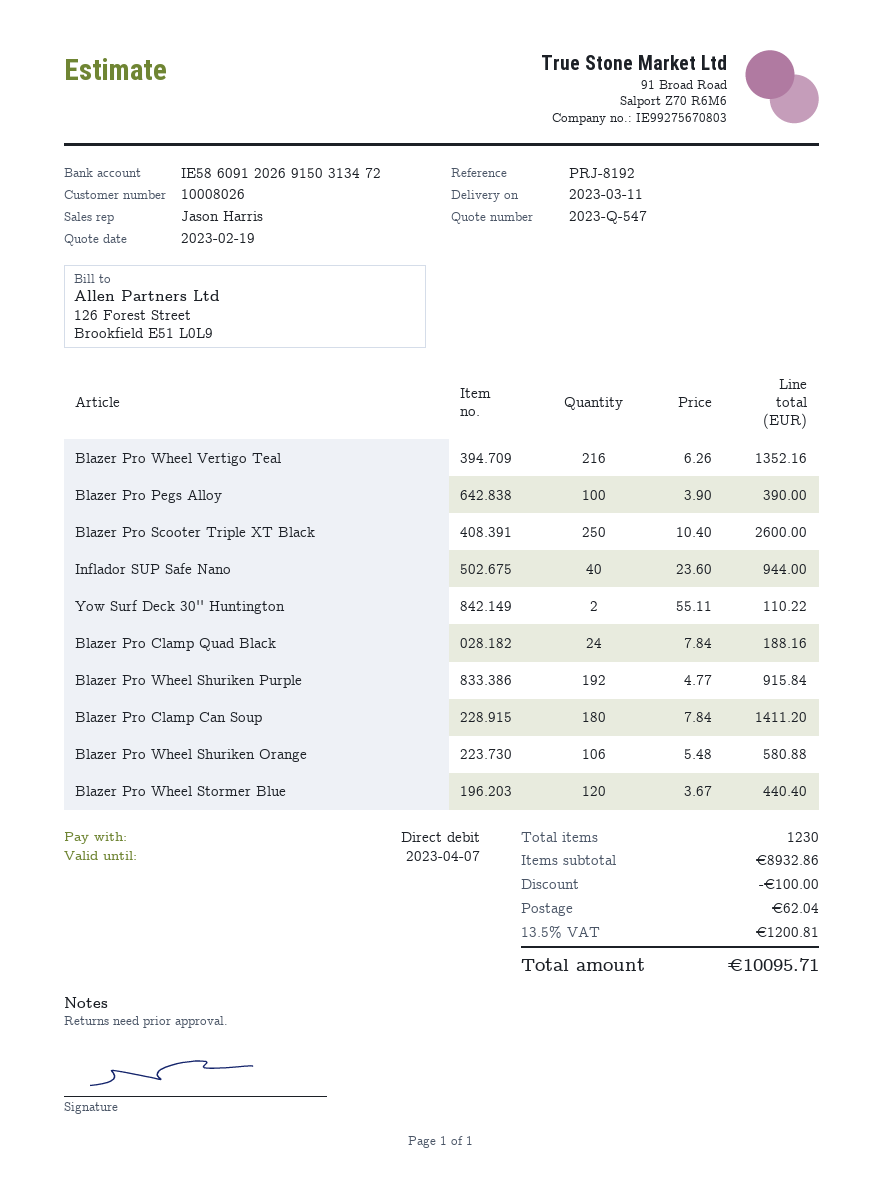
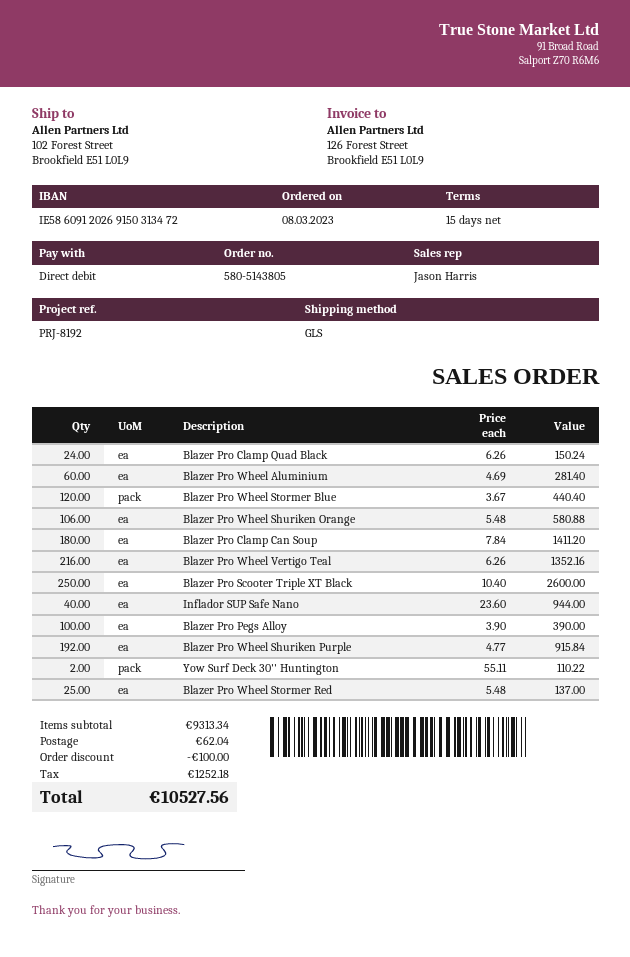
Blazer Pro Clamp Quad Black: 24 x 7.84 = 188.16 -> 24 x 6.26 = 150.24
Blazer Pro Wheel Aluminium: none -> 60 x 4.69 = 281.40
Blazer Pro Wheel Stormer Red: none -> 25 x 5.48 = 137.00
subtotal: 8932.86 -> 9313.34
tax: 1200.81 -> 1252.18
total: 10095.71 -> 10527.56

